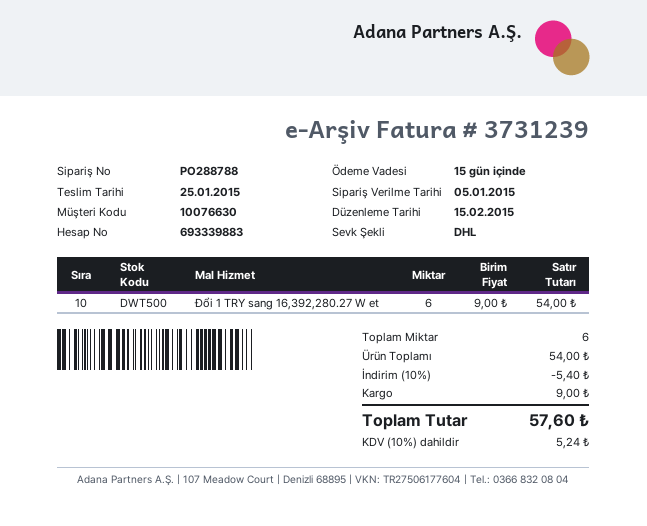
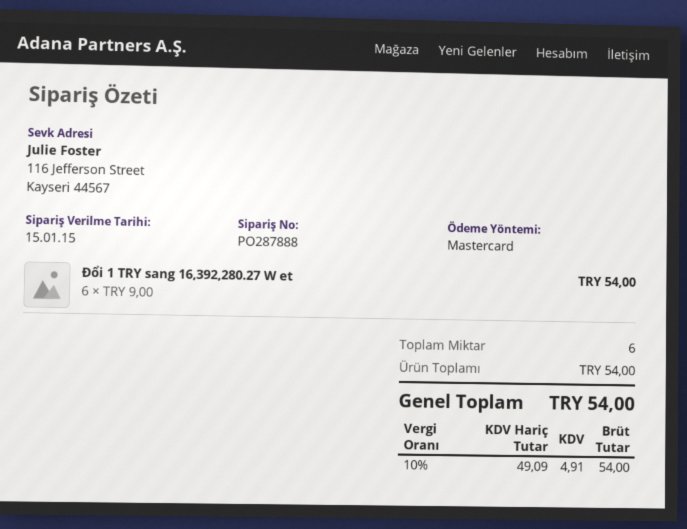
order number: PO288788 -> PO287888
order date: 2015-01-05 -> 2015-01-15
discount: 10% = 5.40 -> none
shipping: 9.00 -> none
tax: 10% = 5.24 -> 10% = 4.91
total: 57.60 -> 54.00

